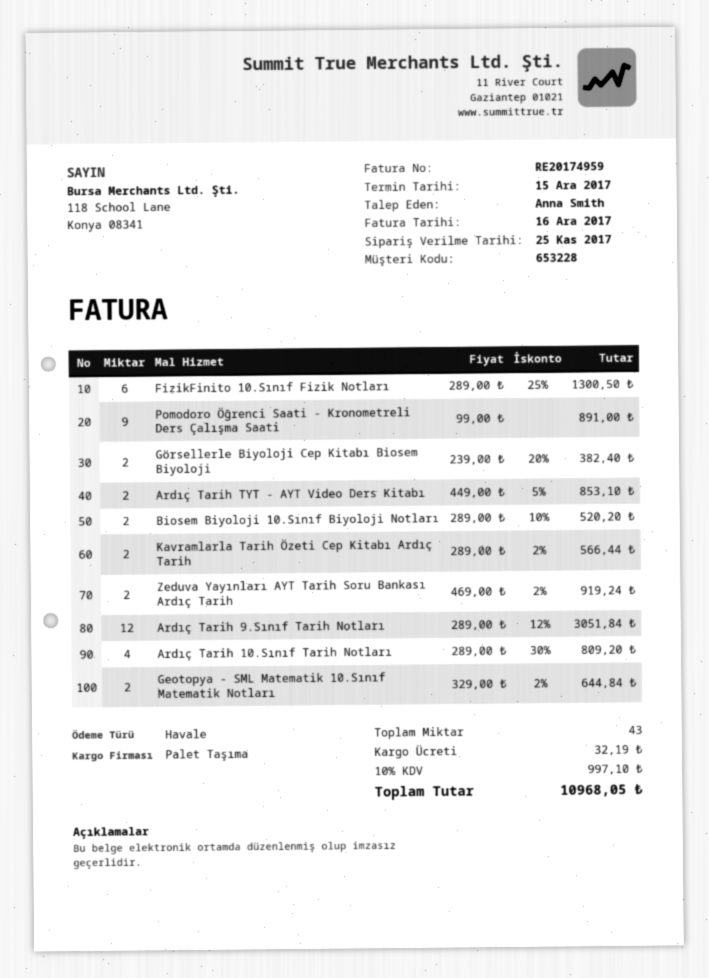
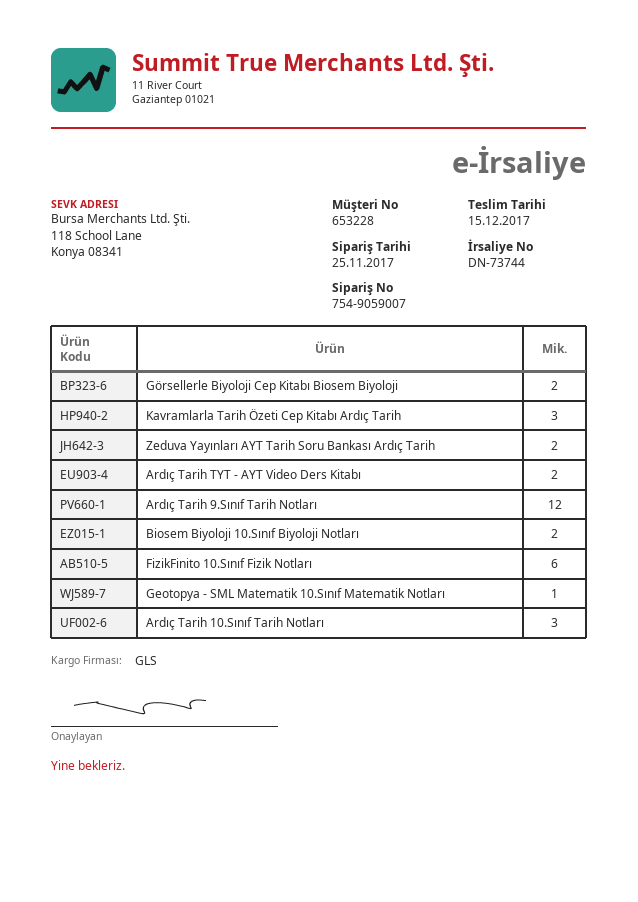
shipping method: pallet freight -> GLS
Pomodoro Öğrenci Saati - Kronometreli Ders Çalışma Saati: 9 -> none
Kavramlarla Tarih Özeti Cep Kitabı Ardıç Tarih: 2 -> 3
Ardıç Tarih 10.Sınıf Tarih Notları: 4 -> 3
Geotopya - SML Matematik 10.Sınıf Matematik Notları: 2 -> 1

